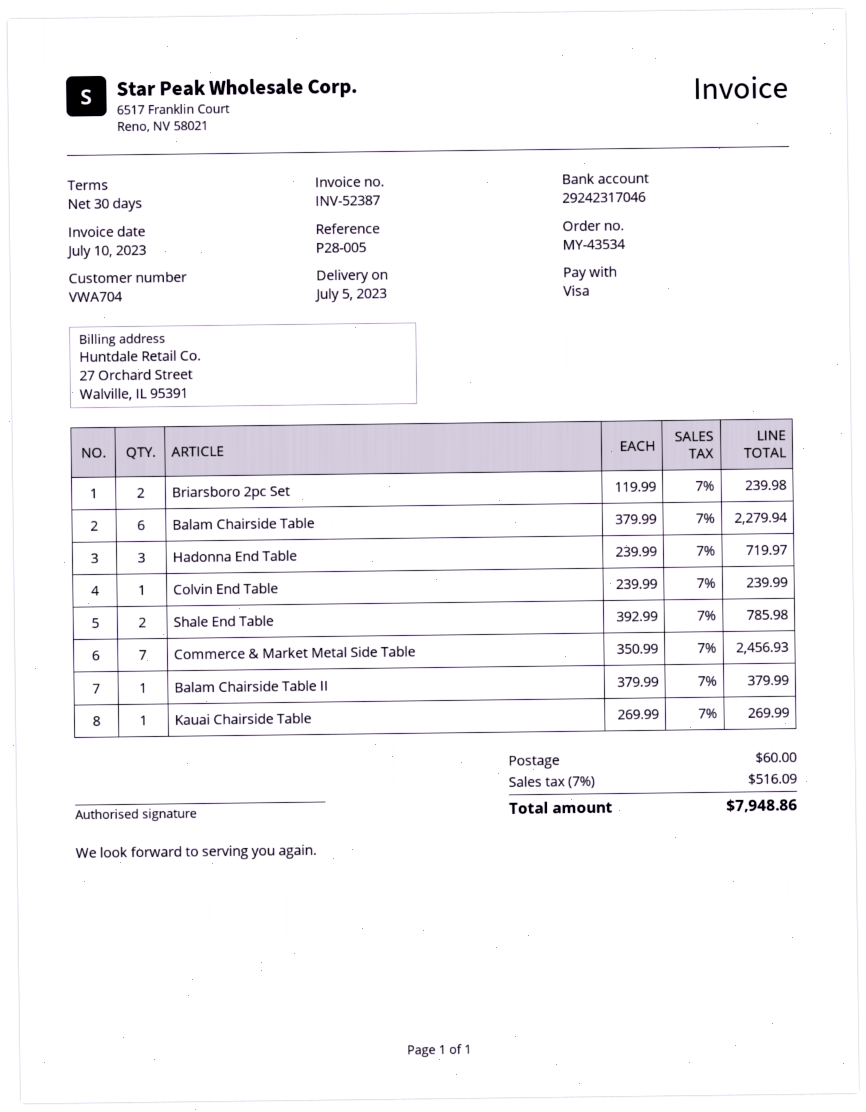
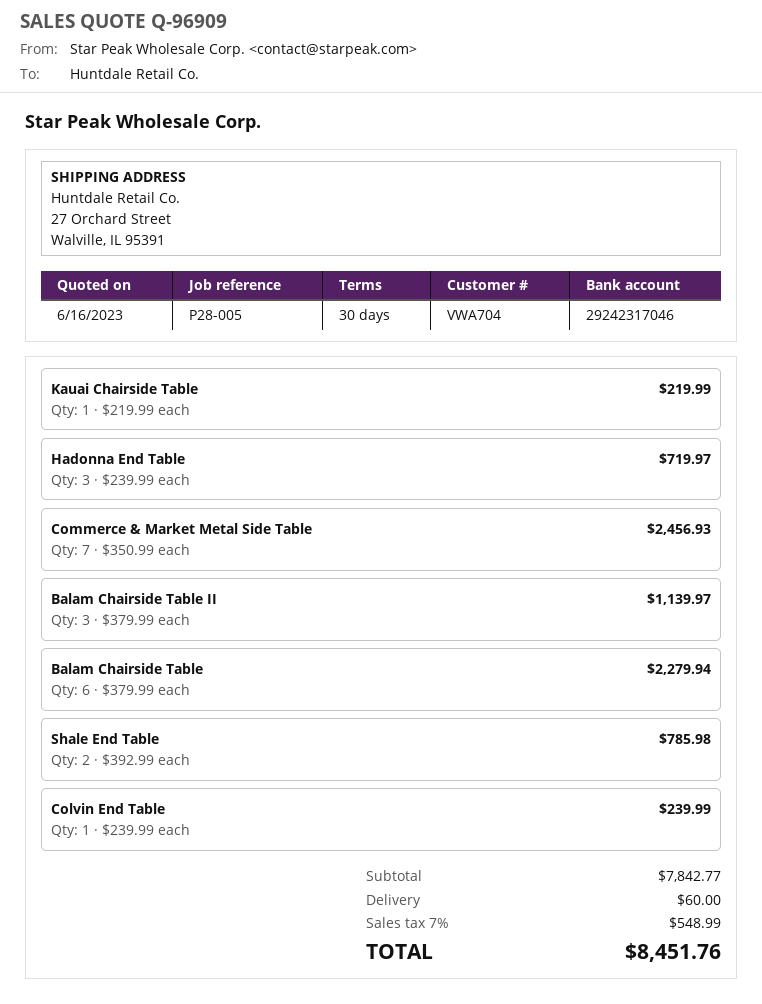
Briarsboro 2pc Set: 2 x 119.99 = 239.98 -> none
Balam Chairside Table II: 1 x 379.99 = 379.99 -> 3 x 379.99 = 1139.97
Kauai Chairside Table: 1 x 269.99 = 269.99 -> 1 x 219.99 = 219.99
tax: 7% = 516.09 -> 7% = 548.99
total: 7948.86 -> 8451.76

